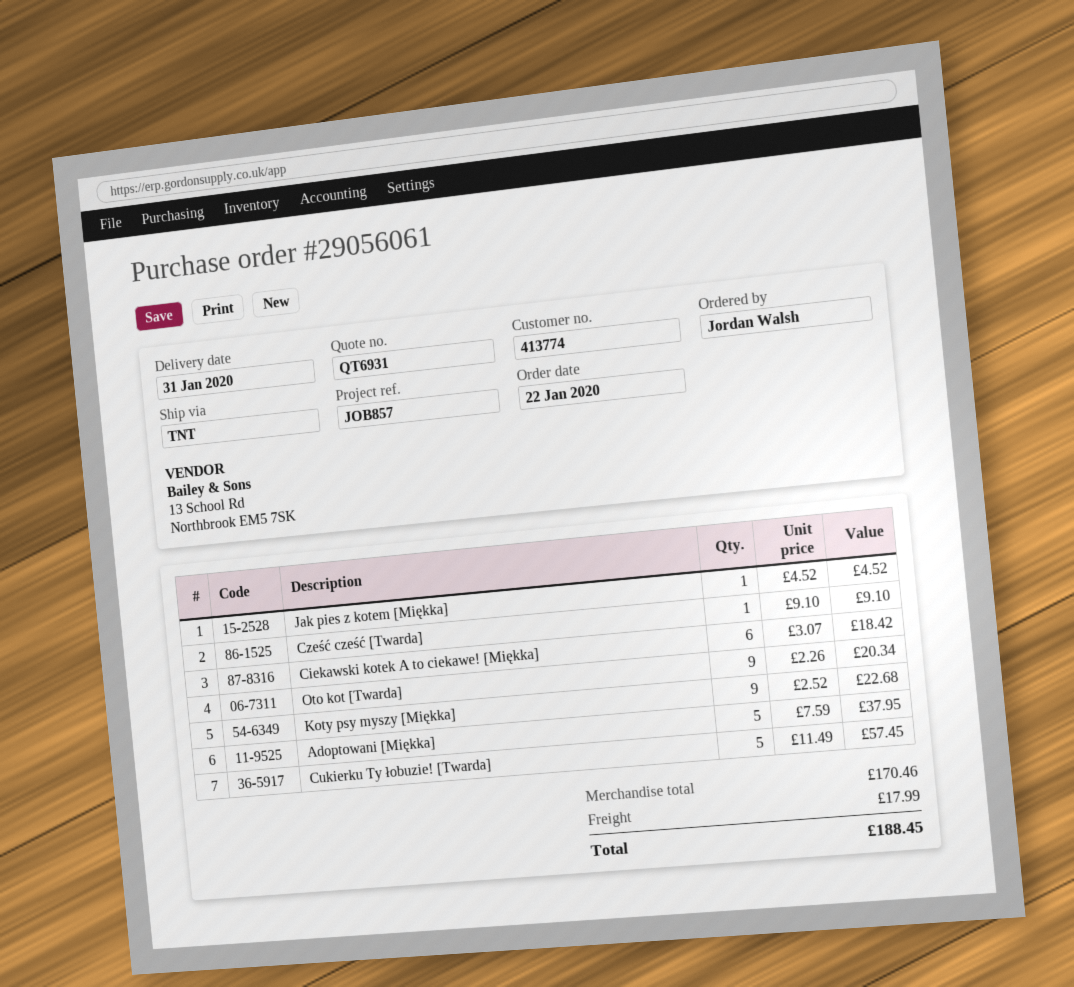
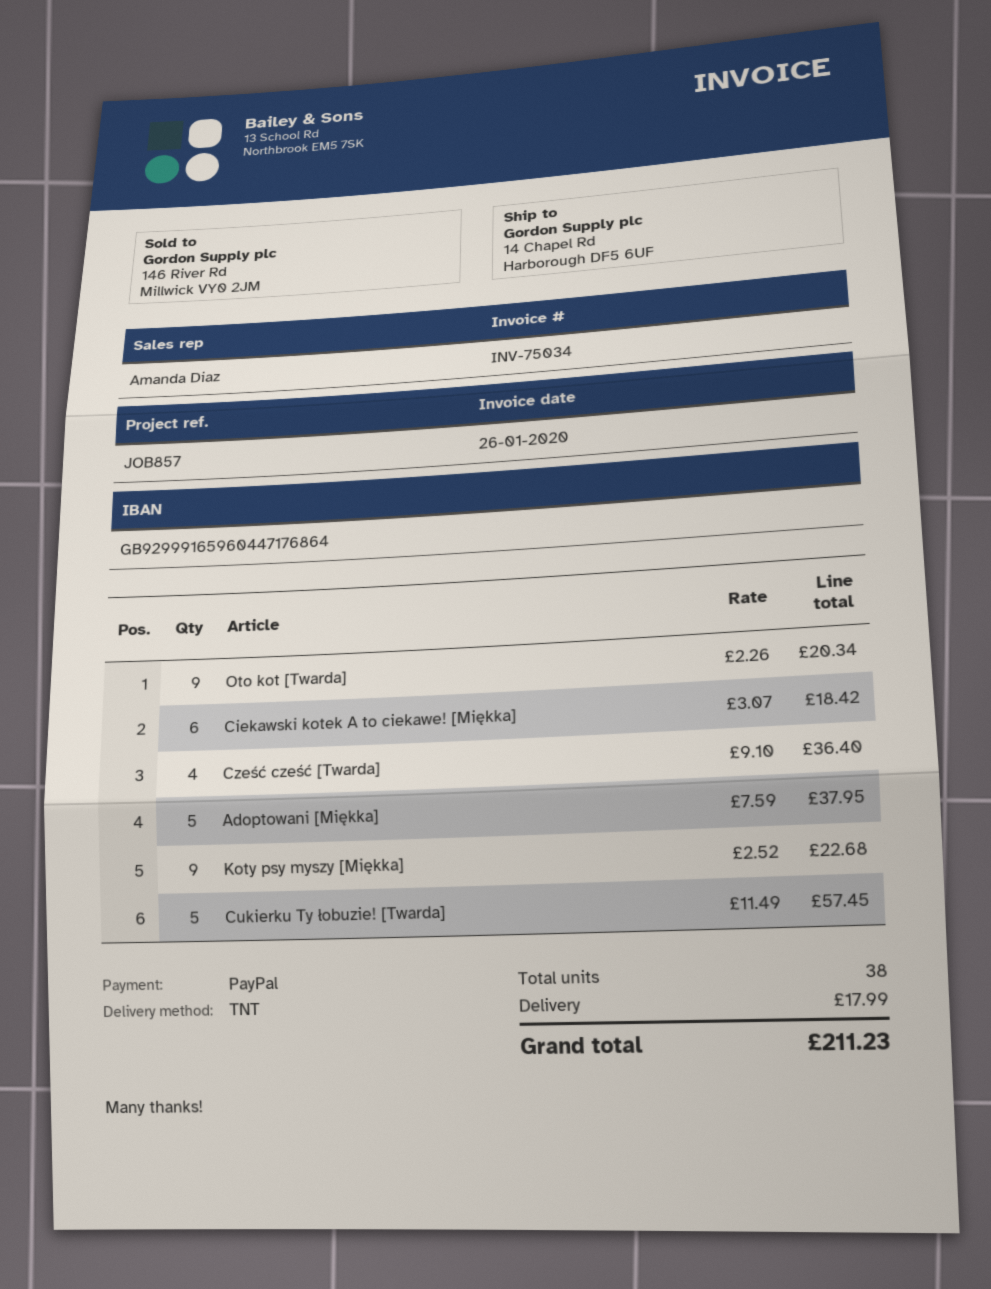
Jak pies z kotem [Miękka]: 1 x 4.52 = 4.52 -> none
Cześć cześć [Twarda]: 1 x 9.10 = 9.10 -> 4 x 9.10 = 36.40
total: 188.45 -> 211.23

